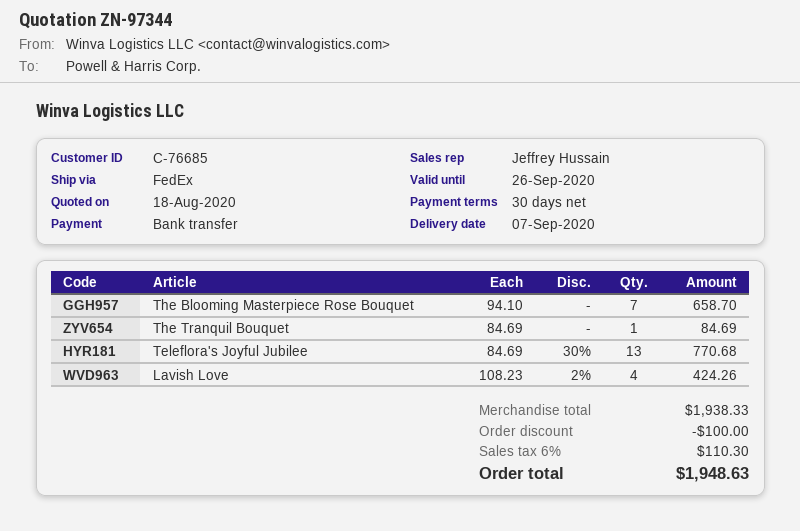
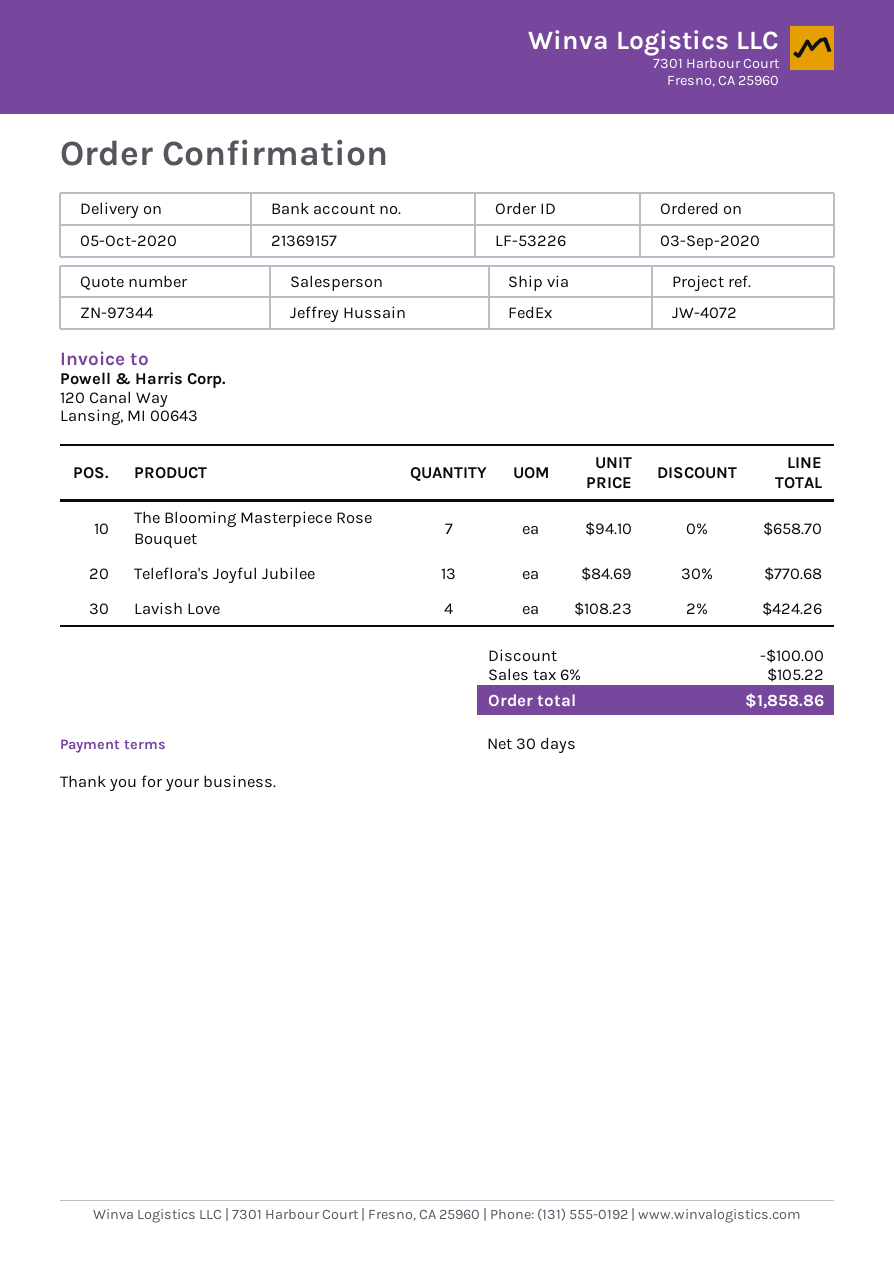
delivery date: 2020-09-07 -> 2020-10-05
The Tranquil Bouquet: 1 x 84.69 = 84.69 -> none
tax: 6% = 110.30 -> 6% = 105.22
total: 1948.63 -> 1858.86

